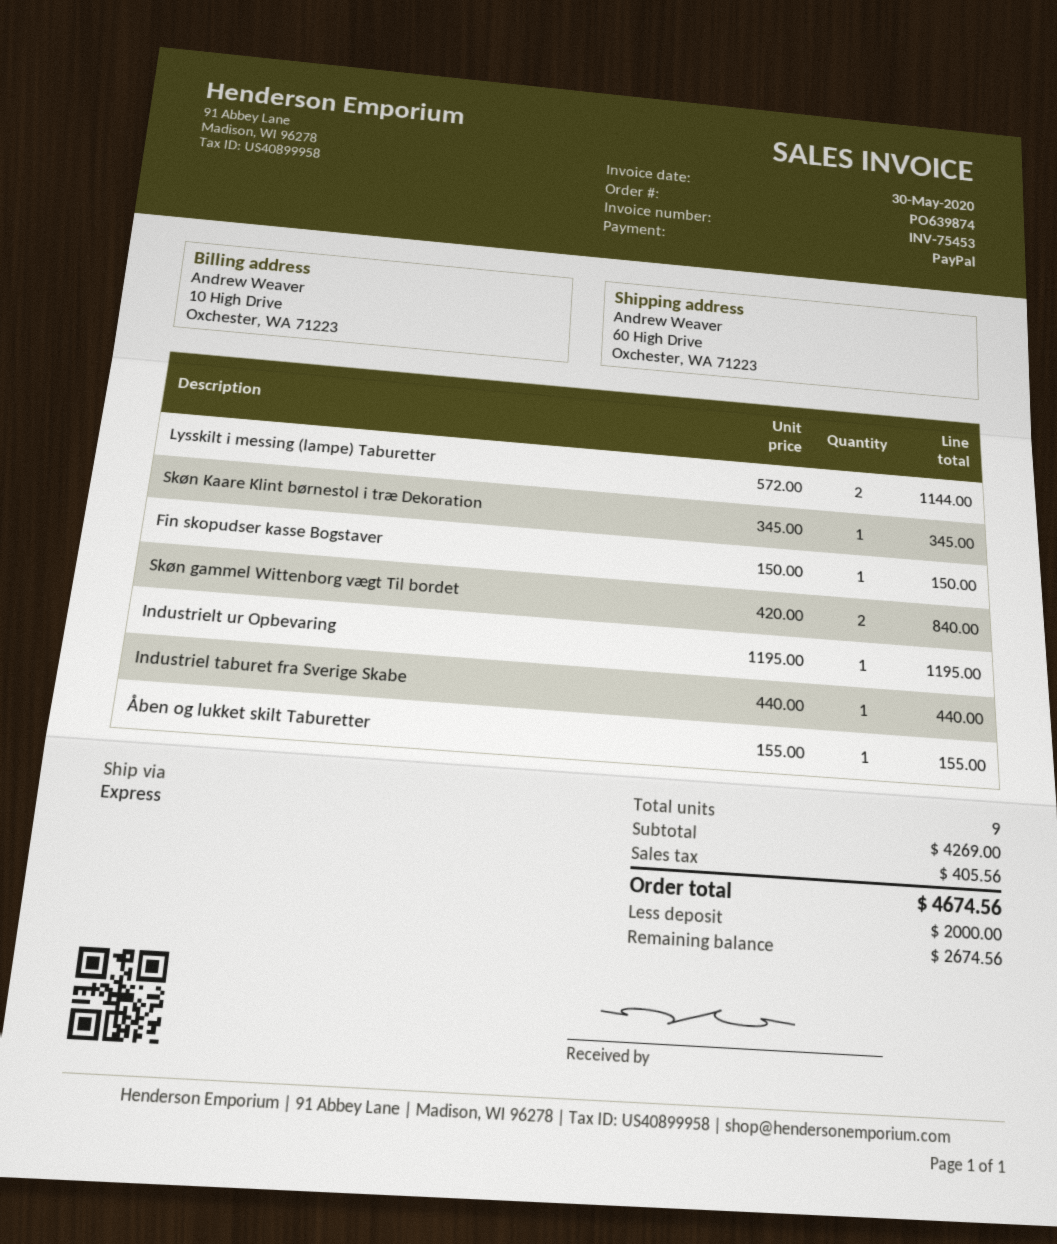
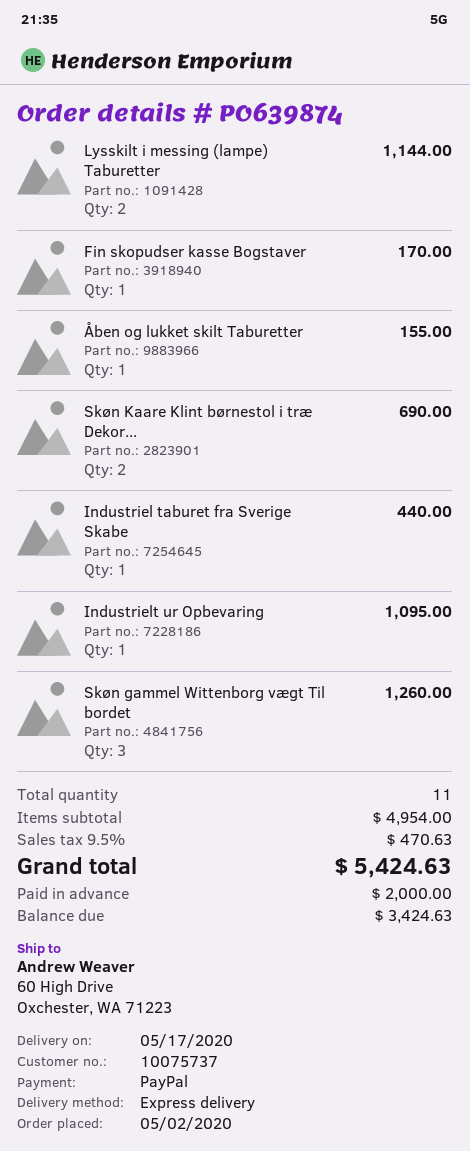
Skøn Kaare Klint børnestol i træ Dekoration: 1 for 345.00 -> 2 for 690.00
Fin skopudser kasse Bogstaver: 1 for 150.00 -> 1 for 170.00
Skøn gammel Wittenborg vægt Til bordet: 2 for 840.00 -> 3 for 1260.00
Industrielt ur Opbevaring: 1 for 1195.00 -> 1 for 1095.00
total quantity: 9 -> 11
subtotal: 4269.00 -> 4954.00
tax: 405.56 -> 470.63
total: 4674.56 -> 5424.63
balance: 2674.56 -> 3424.63

